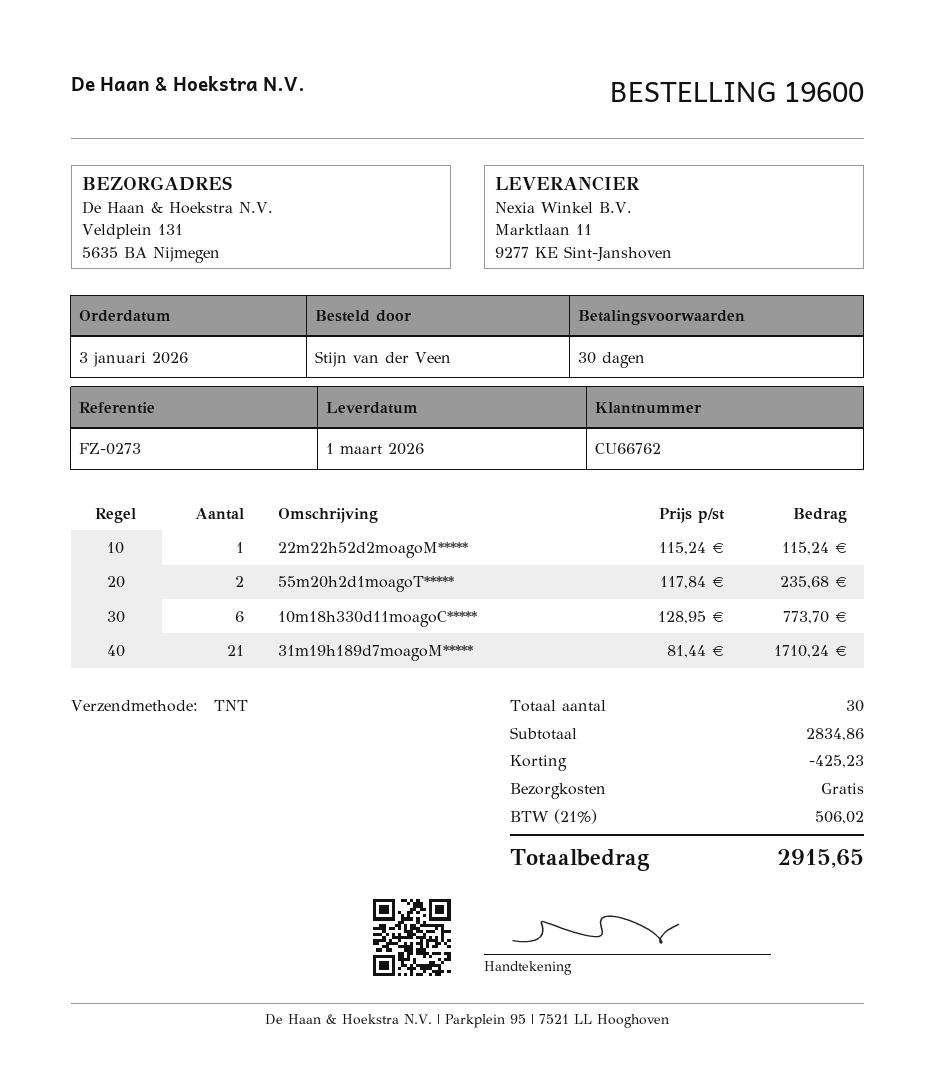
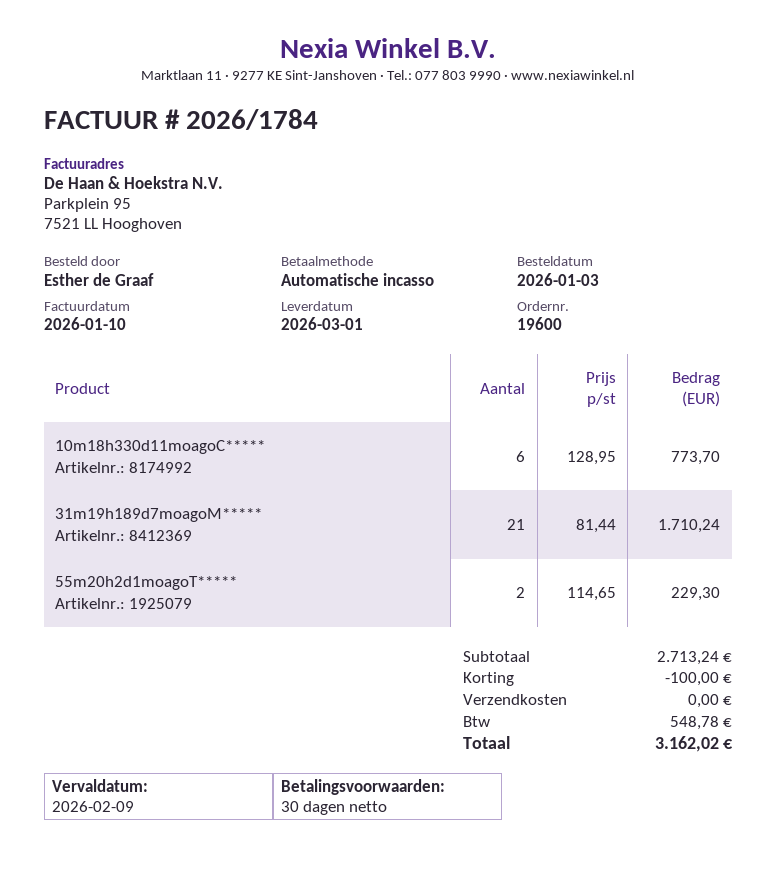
ordered by: Stijn van der Veen -> Esther de Graaf
22m22h52d2moagoM*****: 1 x 115.24 = 115.24 -> none
55m20h2d1moagoT*****: 2 x 117.84 = 235.68 -> 2 x 114.65 = 229.30
subtotal: 2834.86 -> 2713.24
discount: 425.23 -> 100.00
tax: 506.02 -> 548.78
total: 2915.65 -> 3162.02

